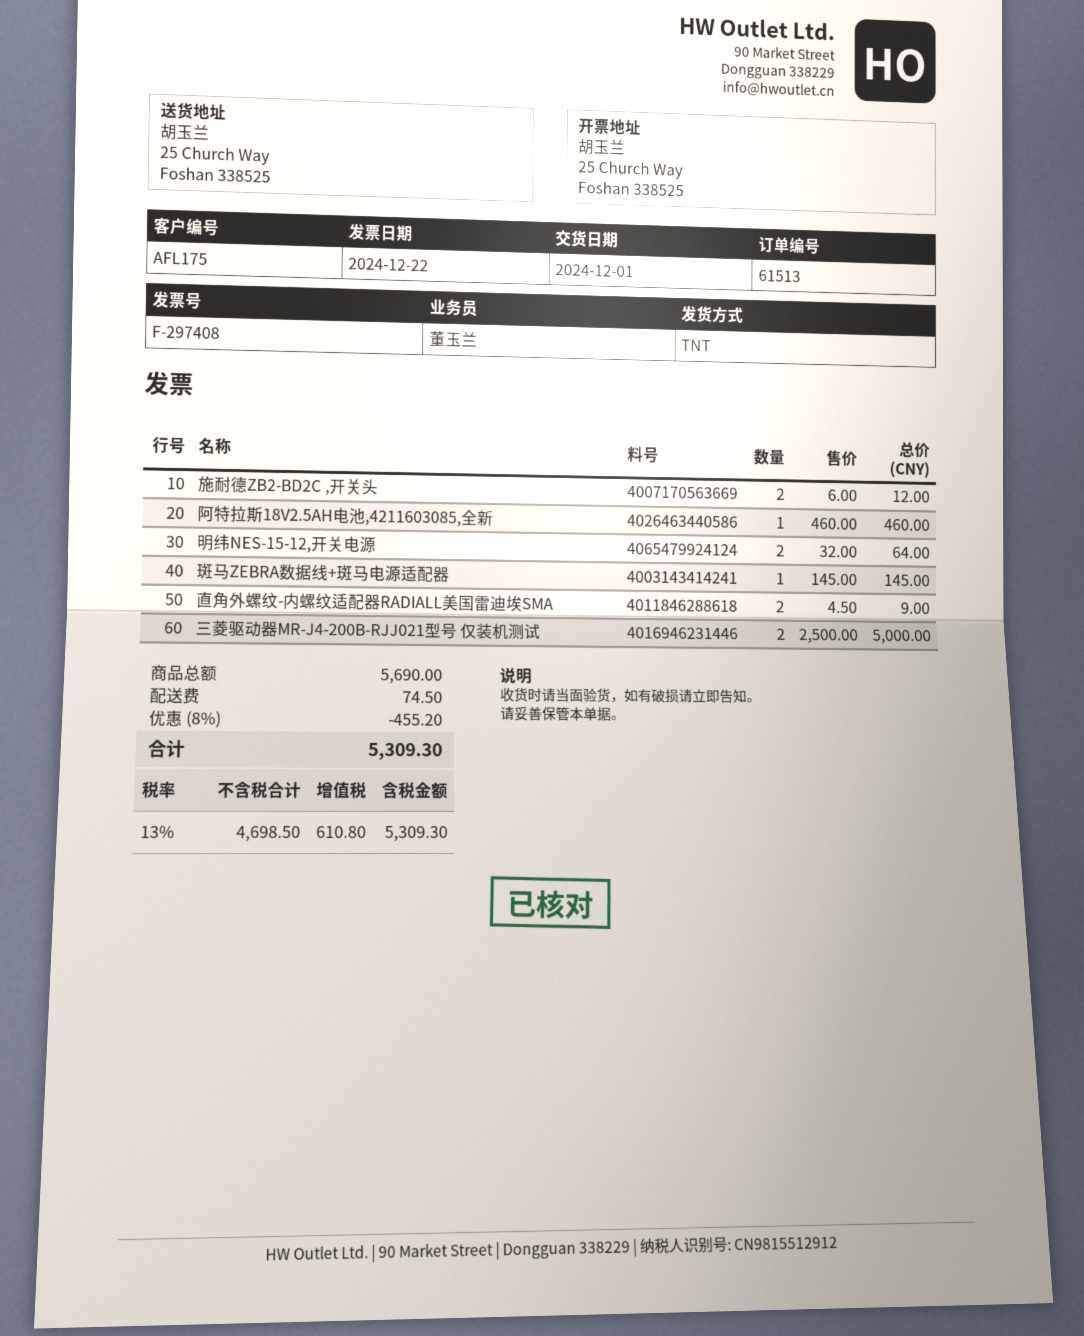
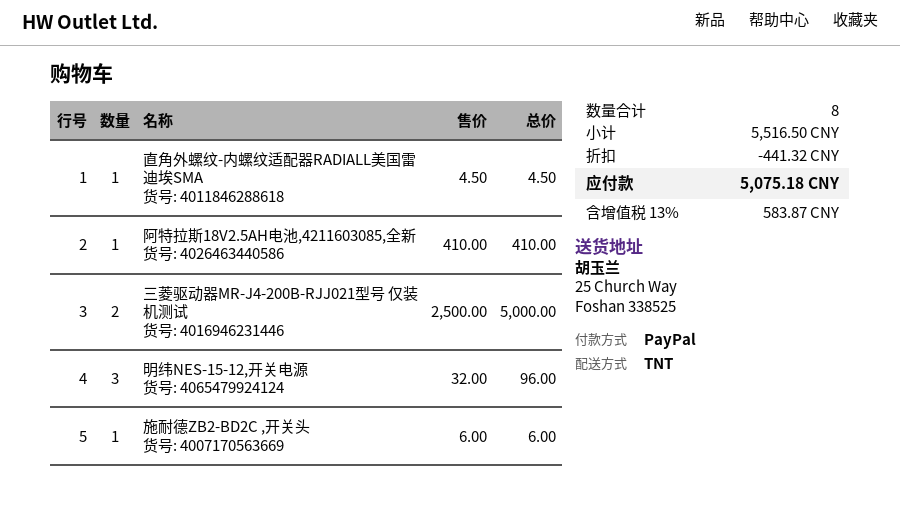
施耐德ZB2-BD2C ,开关头: 2 x 6.00 = 12.00 -> 1 x 6.00 = 6.00
阿特拉斯18V2.5AH电池,4211603085,全新: 1 x 460.00 = 460.00 -> 1 x 410.00 = 410.00
明纬NES-15-12,开关电源: 2 x 32.00 = 64.00 -> 3 x 32.00 = 96.00
斑马ZEBRA数据线+斑马电源适配器: 1 x 145.00 = 145.00 -> none
直角外螺纹-内螺纹适配器RADIALL美国雷迪埃SMA: 2 x 4.50 = 9.00 -> 1 x 4.50 = 4.50
subtotal: 5690.00 -> 5516.50
discount: 455.20 -> 441.32
shipping: 74.50 -> none
tax: 13% = 610.80 -> 13% = 583.87
total: 5309.30 -> 5075.18

